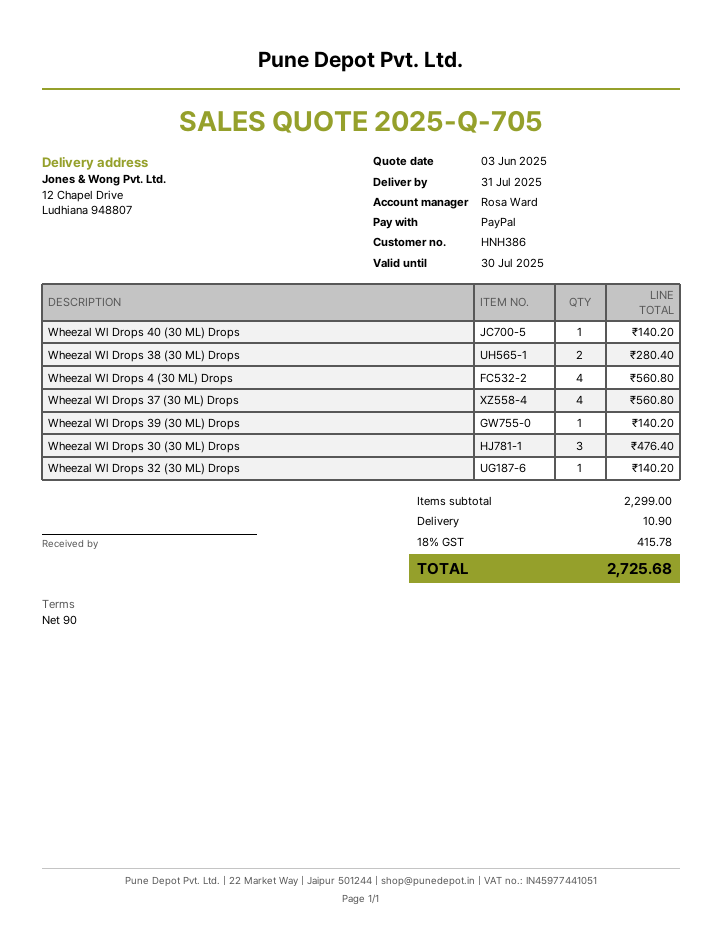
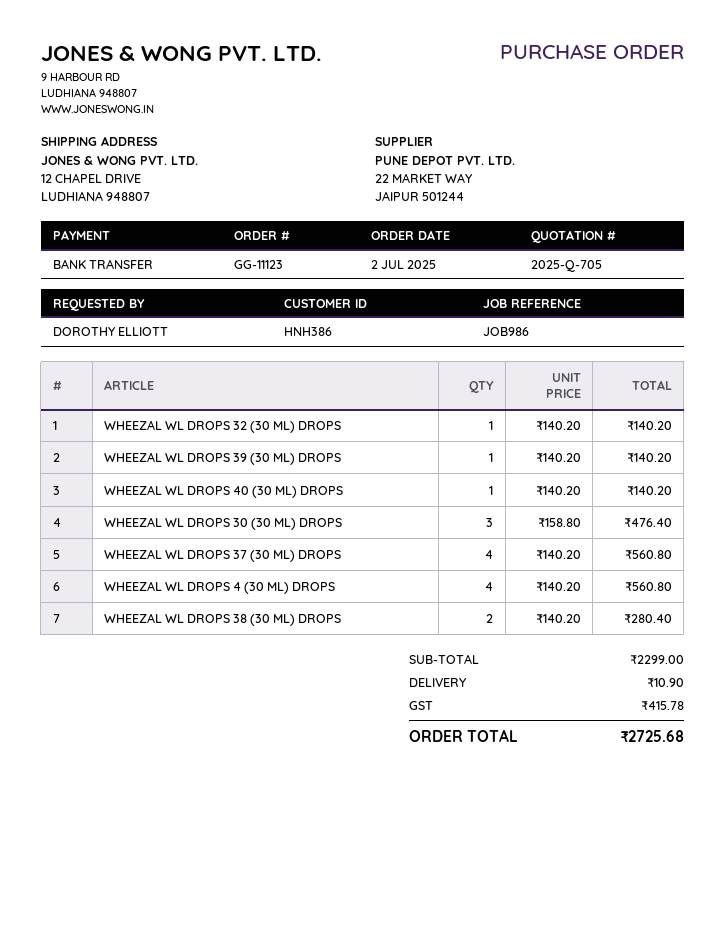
payment method: PayPal -> bank transfer

